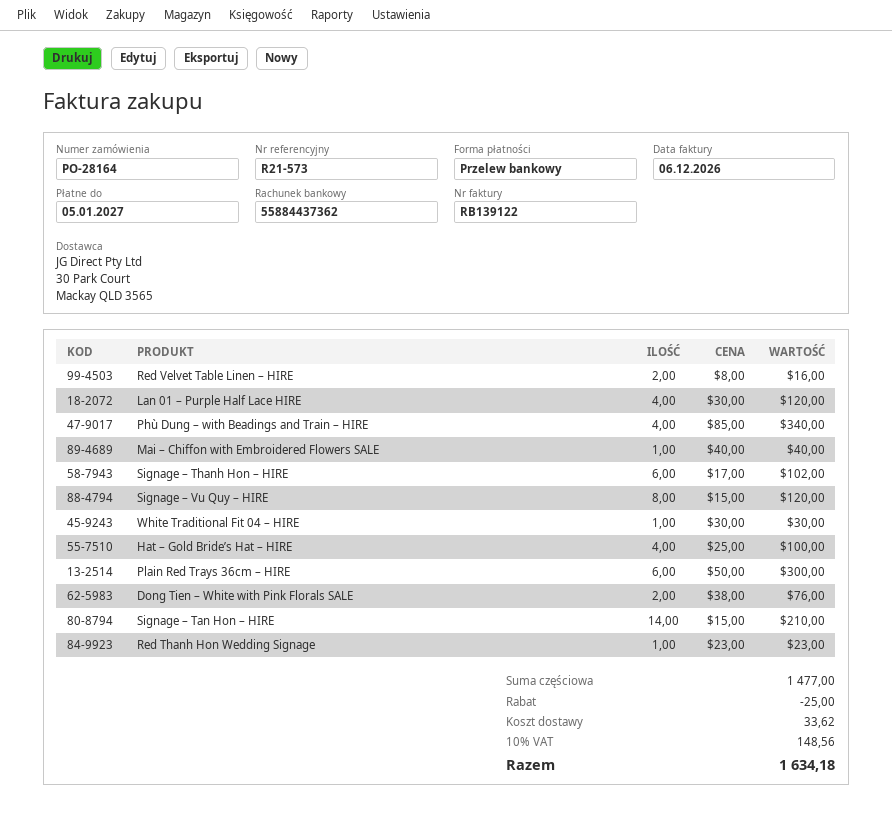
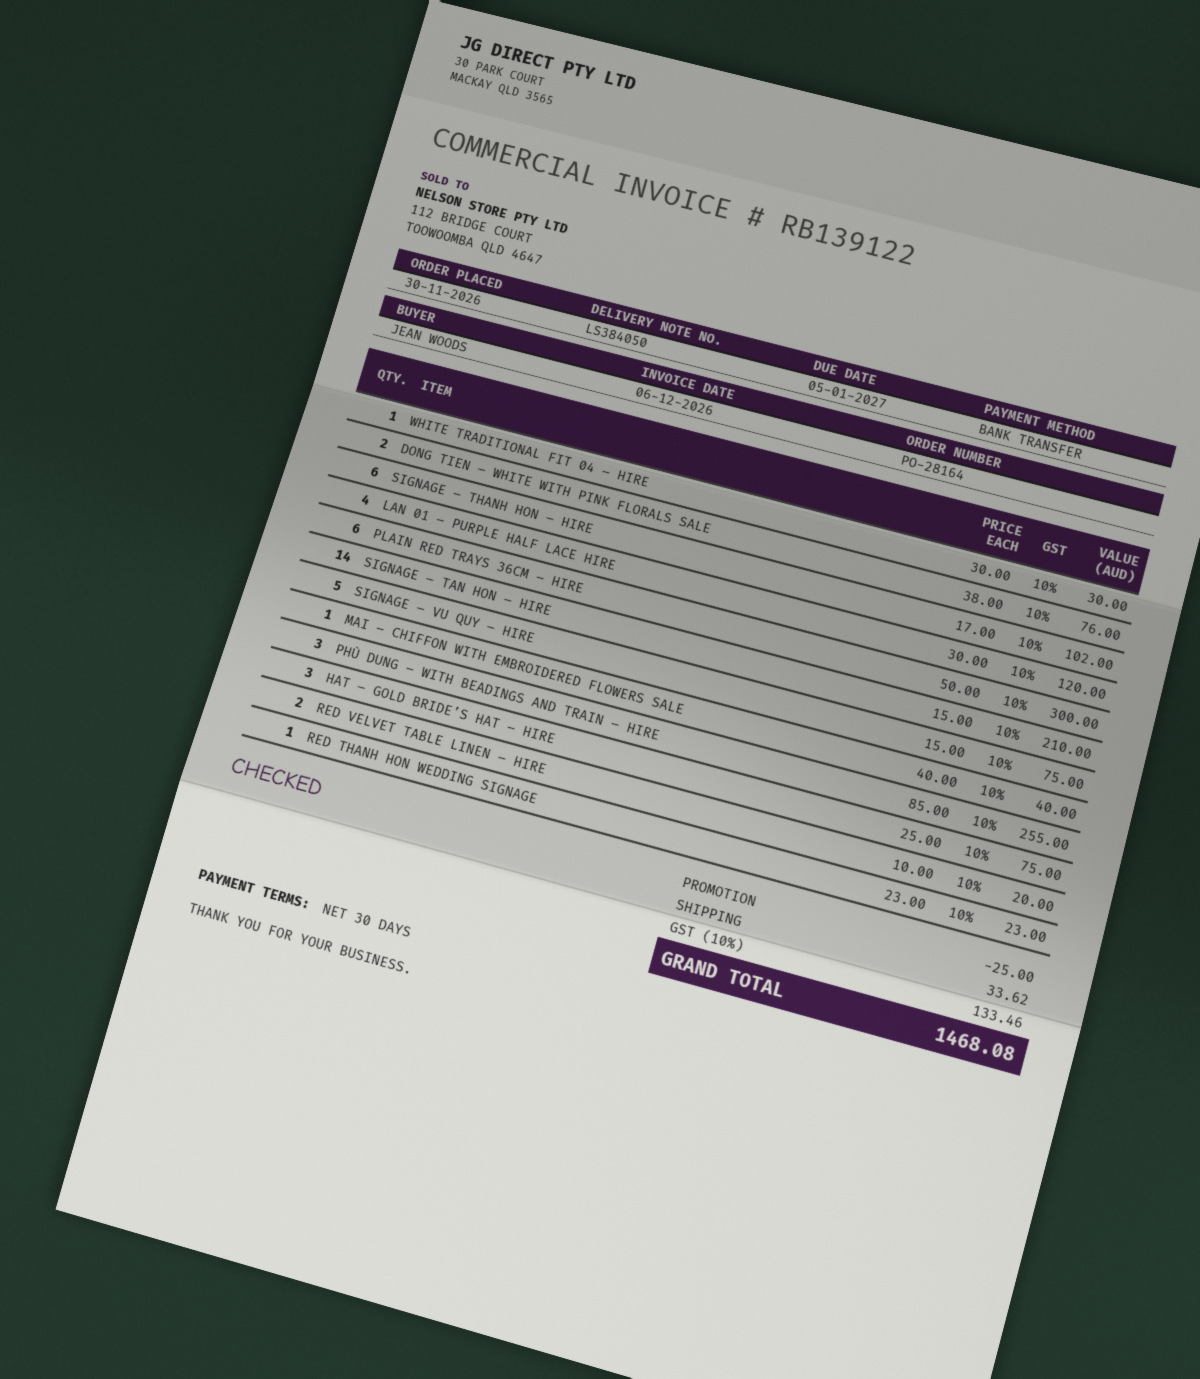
Red Velvet Table Linen – HIRE: 2 x 8.00 = 16.00 -> 2 x 10.00 = 20.00
Phù Dung – with Beadings and Train – HIRE: 4 x 85.00 = 340.00 -> 3 x 85.00 = 255.00
Signage – Vu Quy – HIRE: 8 x 15.00 = 120.00 -> 5 x 15.00 = 75.00
Hat – Gold Bride’s Hat – HIRE: 4 x 25.00 = 100.00 -> 3 x 25.00 = 75.00
tax: 10% = 148.56 -> 10% = 133.46
total: 1634.18 -> 1468.08

